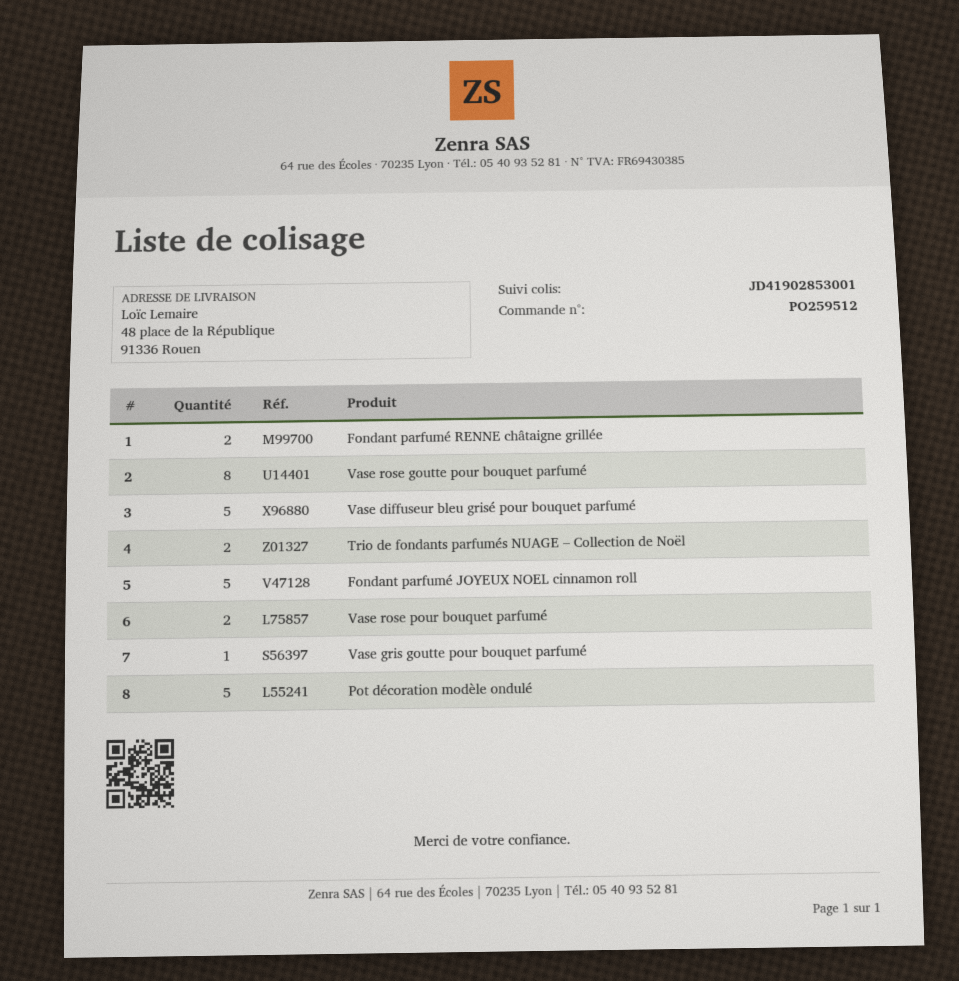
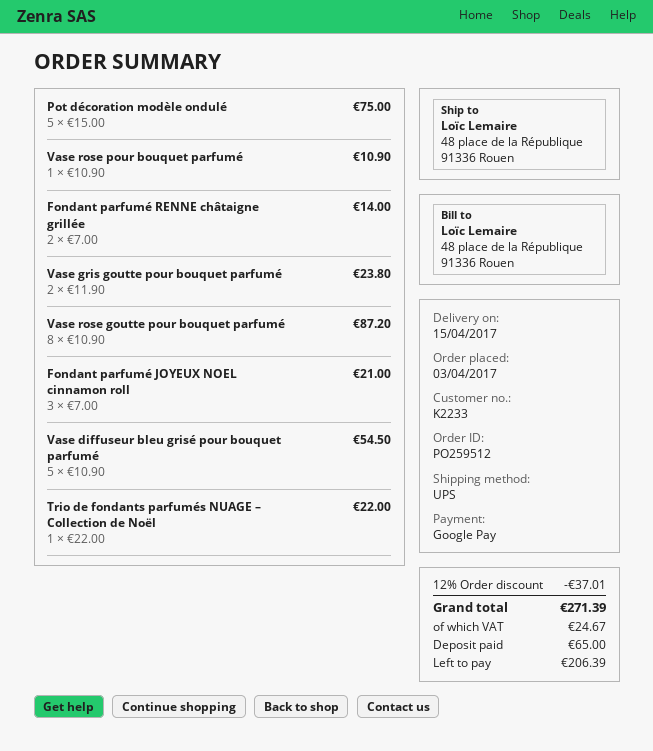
Trio de fondants parfumés NUAGE – Collection de Noël: 2 -> 1
Fondant parfumé JOYEUX NOEL cinnamon roll: 5 -> 3
Vase rose pour bouquet parfumé: 2 -> 1
Vase gris goutte pour bouquet parfumé: 1 -> 2

